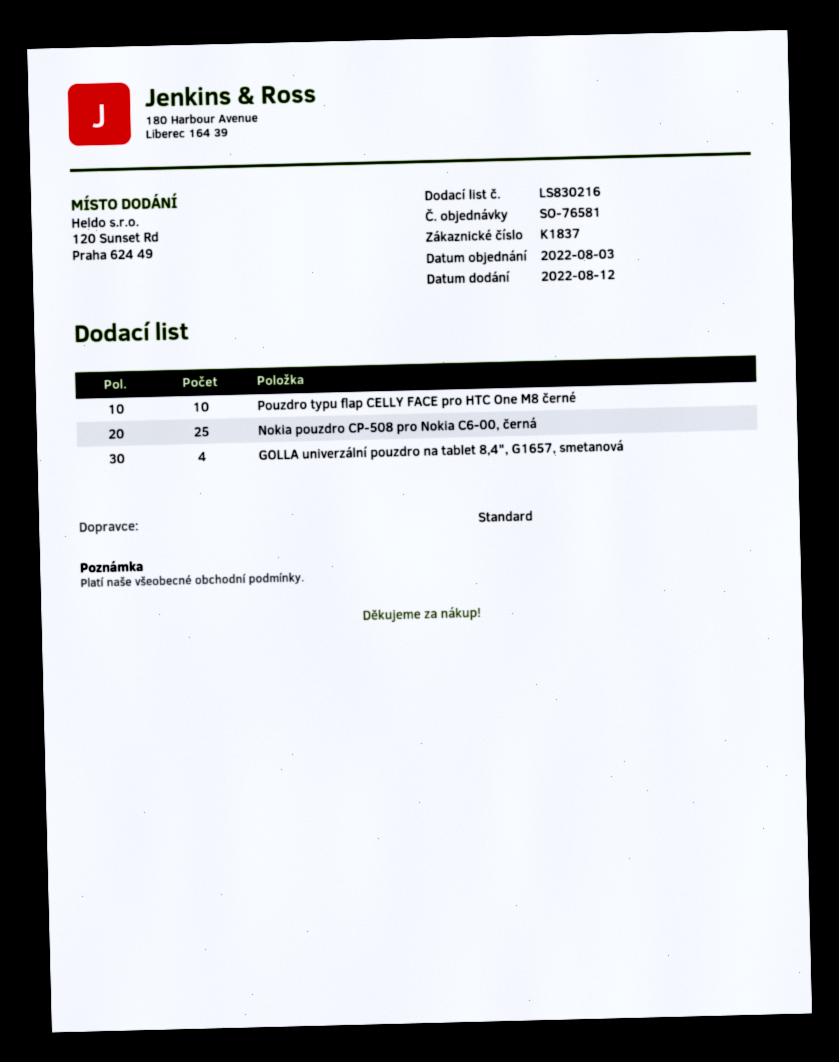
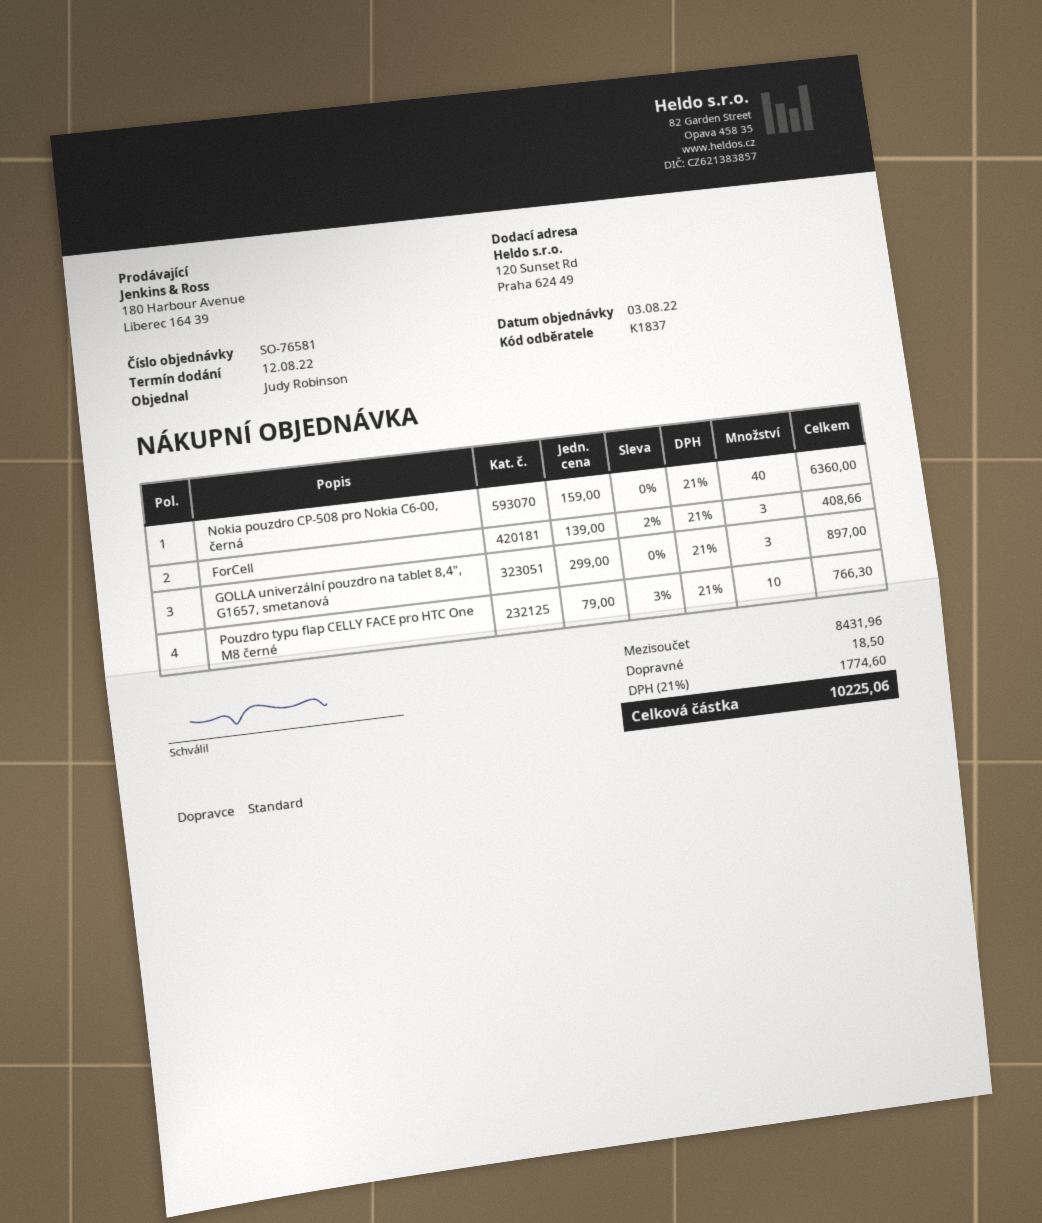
Nokia pouzdro CP-508 pro Nokia C6-00, černá: 25 -> 40
GOLLA univerzální pouzdro na tablet 8,4", G1657, smetanová: 4 -> 3
ForCell: none -> 3

